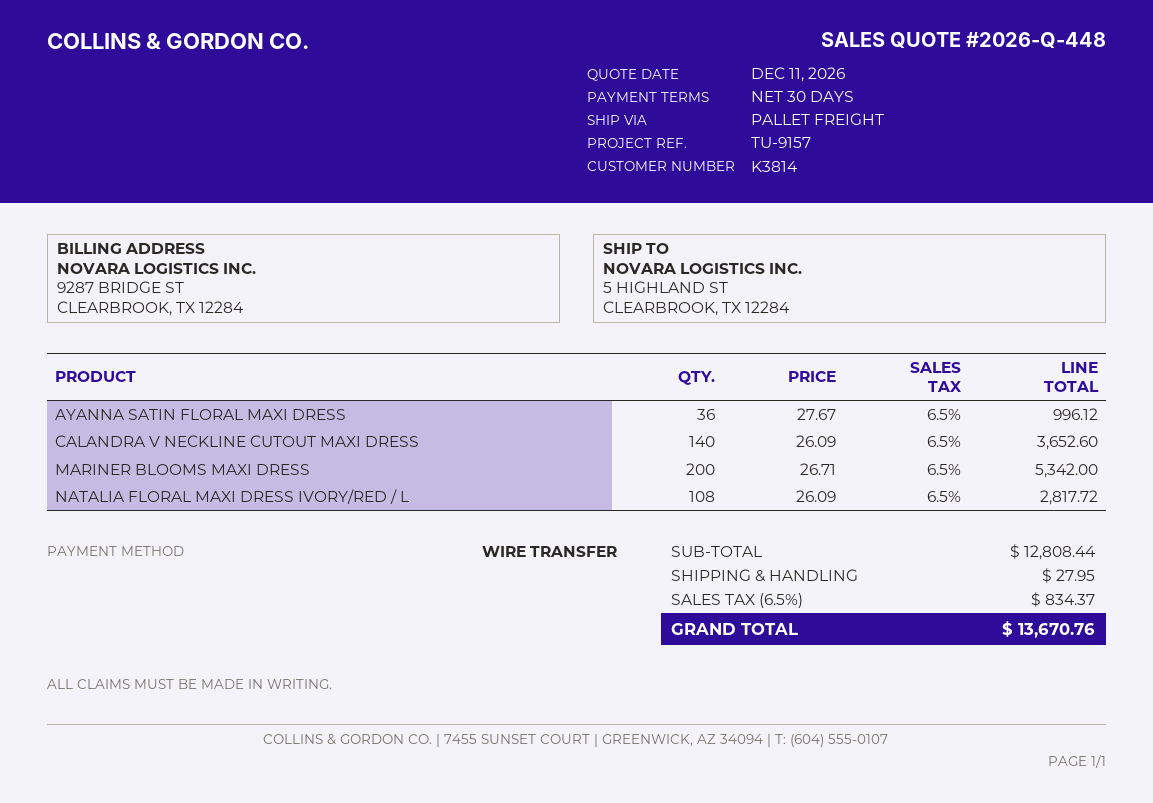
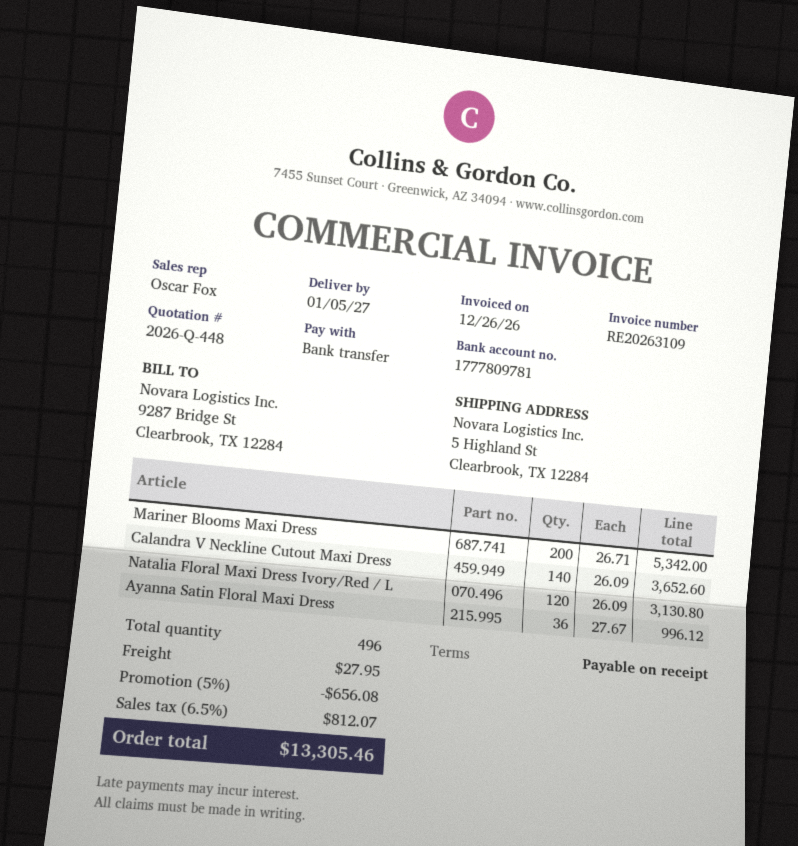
payment terms: 30 days -> on receipt
NATALIA FLORAL MAXI DRESS IVORY/RED / L: 108 x 26.09 = 2817.72 -> 120 x 26.09 = 3130.80
discount: none -> 5% = 656.08
tax: 6.5% = 834.37 -> 6.5% = 812.07
total: 13670.76 -> 13305.46

